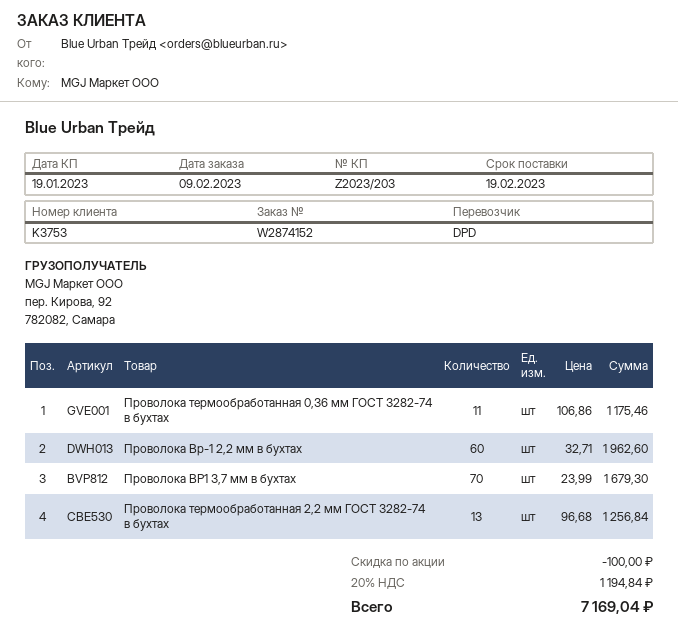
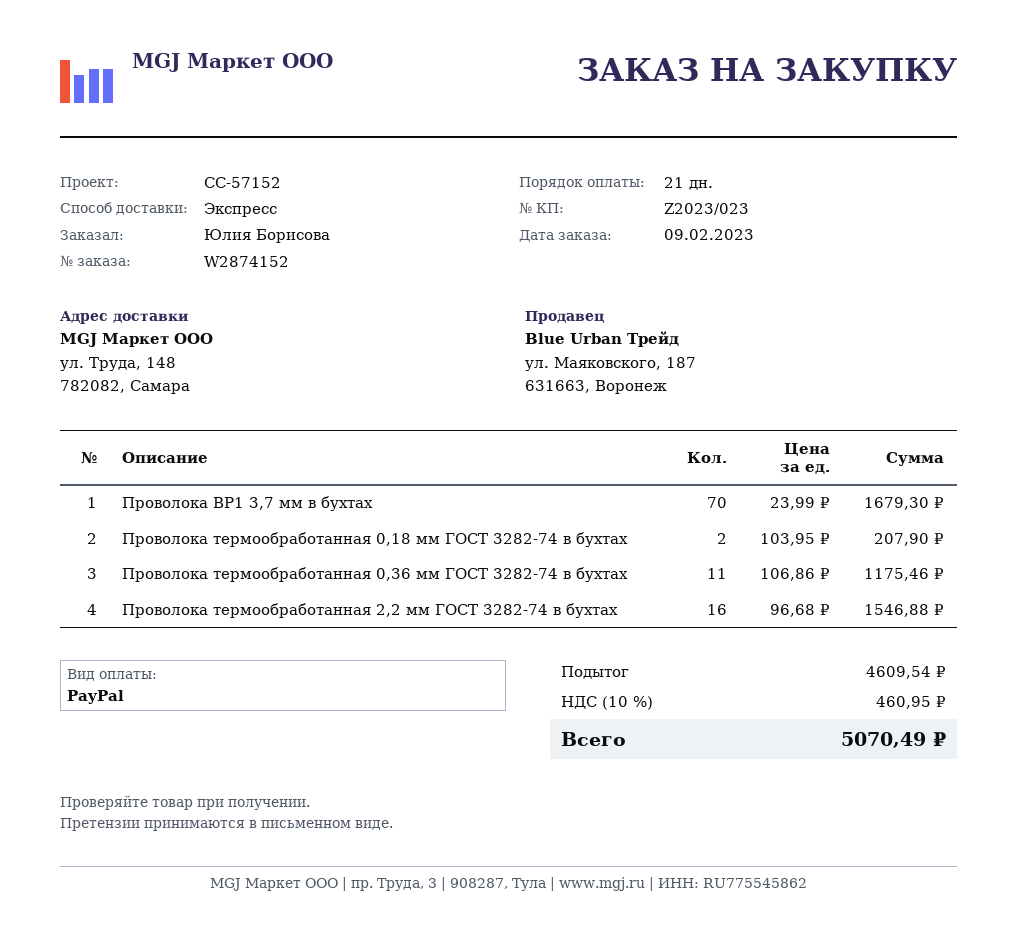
quote number: Z2023/203 -> Z2023/023
shipping method: DPD -> express
ship to: пер. Кирова, 92, 782082, Самара -> ул. Труда, 148, 782082, Самара
Проволока Вр-1 2,2 мм в бухтах: 60 x 32.71 = 1962.60 -> none
Проволока термообработанная 2,2 мм ГОСТ 3282-74 в бухтах: 13 x 96.68 = 1256.84 -> 16 x 96.68 = 1546.88
Проволока термообработанная 0,18 мм ГОСТ 3282-74 в бухтах: none -> 2 x 103.95 = 207.90
discount: 100.00 -> none
tax: 20% = 1194.84 -> 10% = 460.95
total: 7169.04 -> 5070.49

